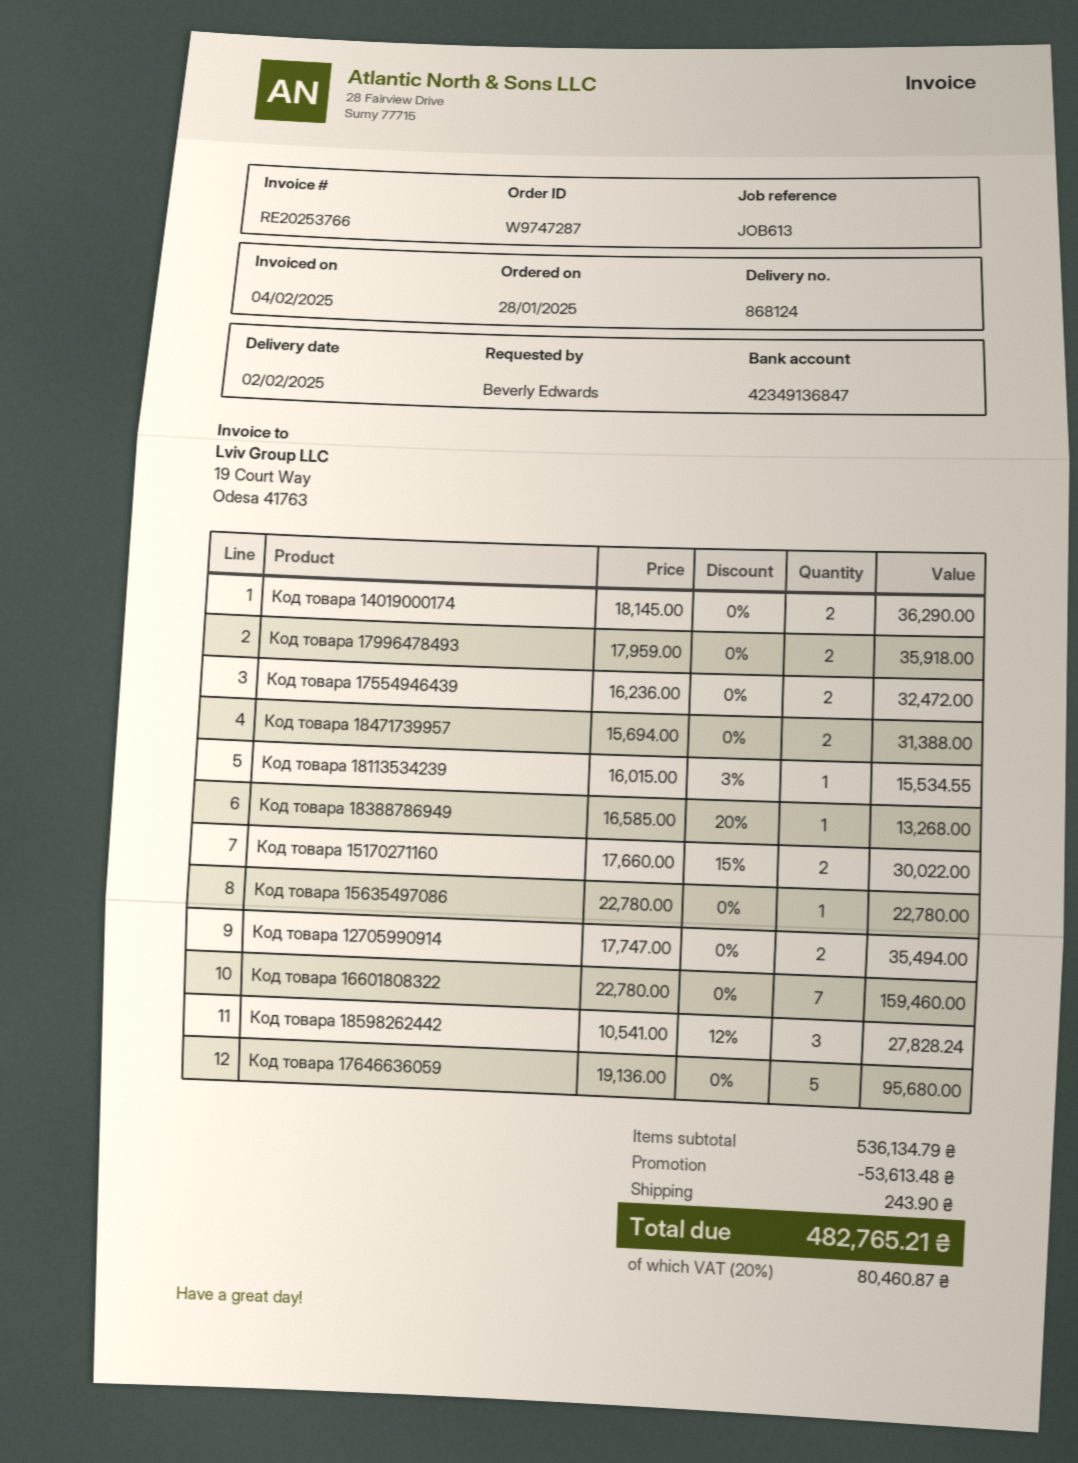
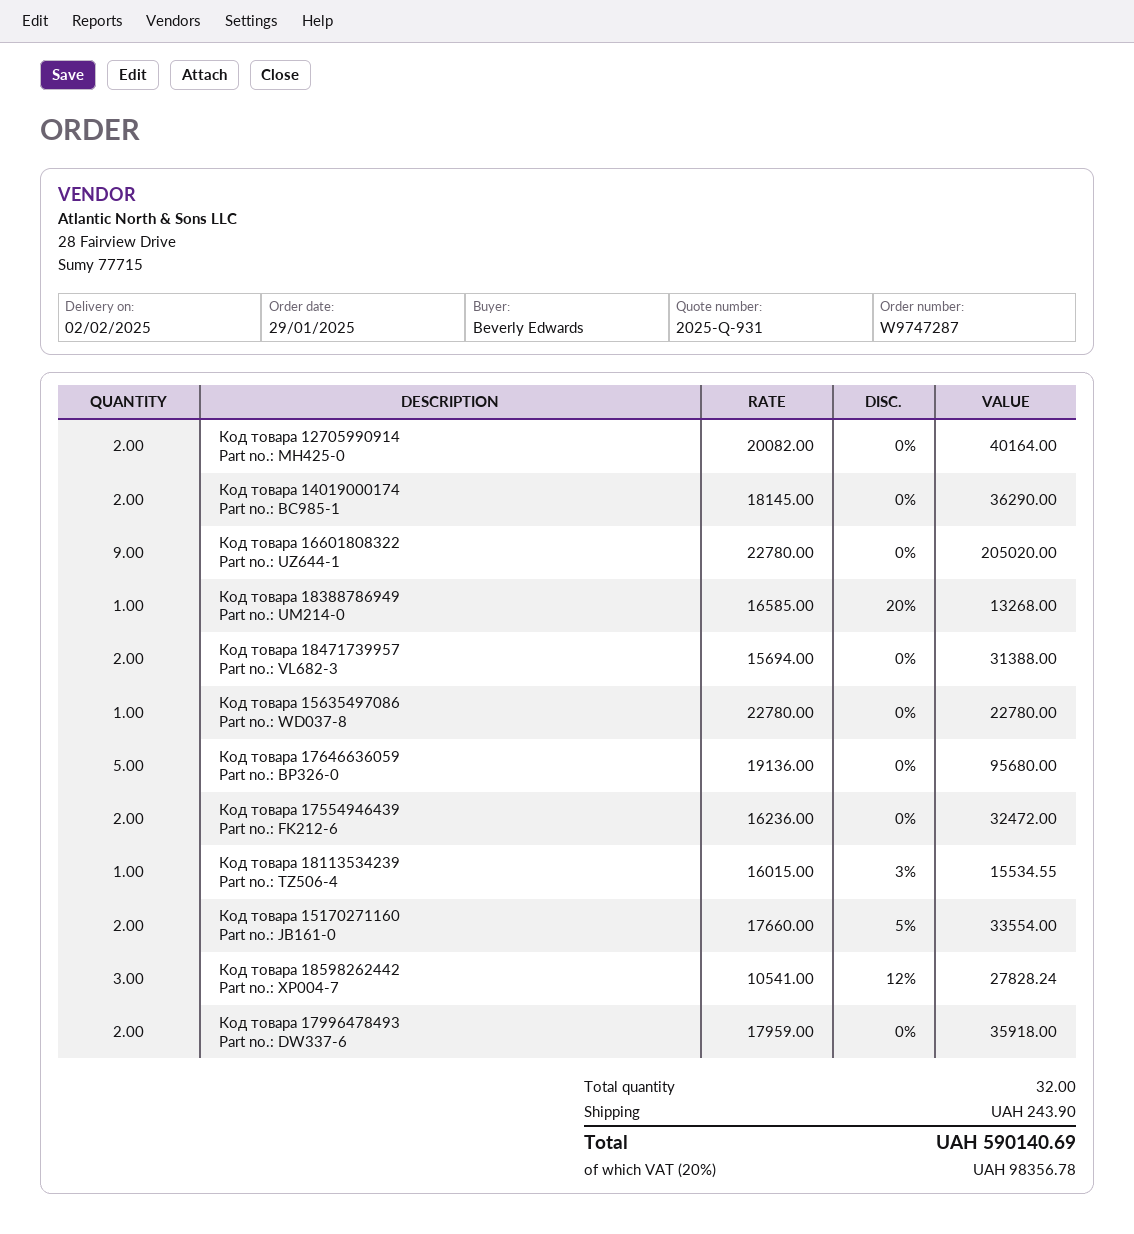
order date: 2025-01-28 -> 2025-01-29
Код товара 15170271160: 2 x 17660.00 - 15% = 30022.00 -> 2 x 17660.00 - 5% = 33554.00
Код товара 12705990914: 2 x 17747.00 = 35494.00 -> 2 x 20082.00 = 40164.00
Код товара 16601808322: 7 x 22780.00 = 159460.00 -> 9 x 22780.00 = 205020.00
discount: 53613.48 -> none
tax: 20% = 80460.87 -> 20% = 98356.78
total: 482765.21 -> 590140.69

